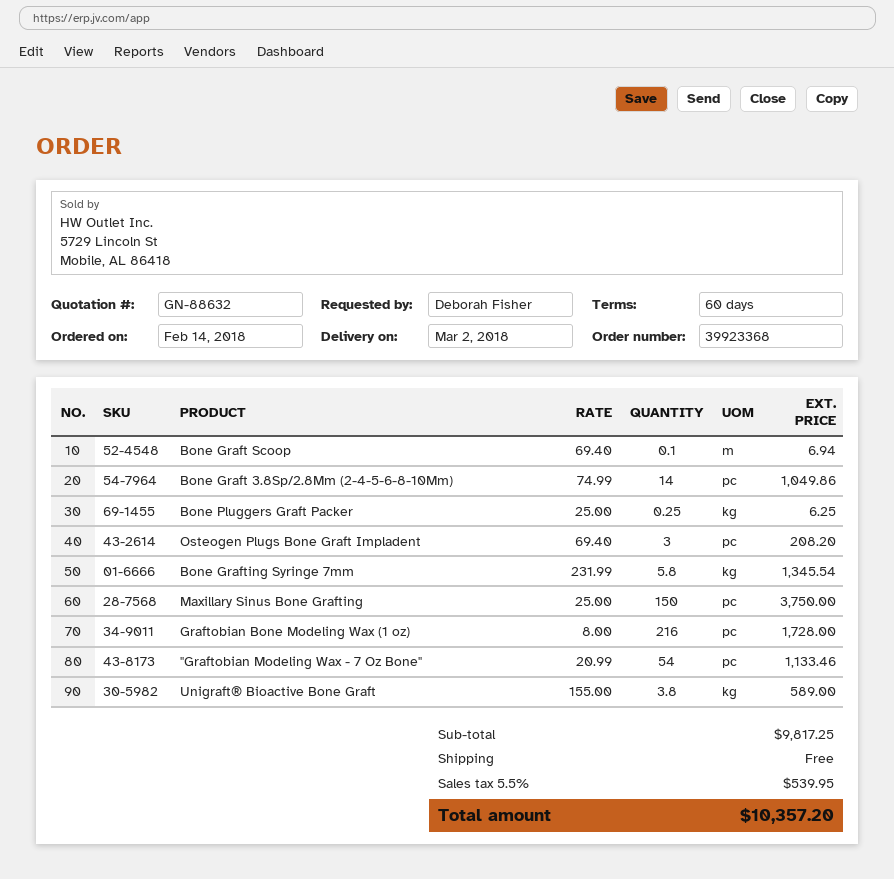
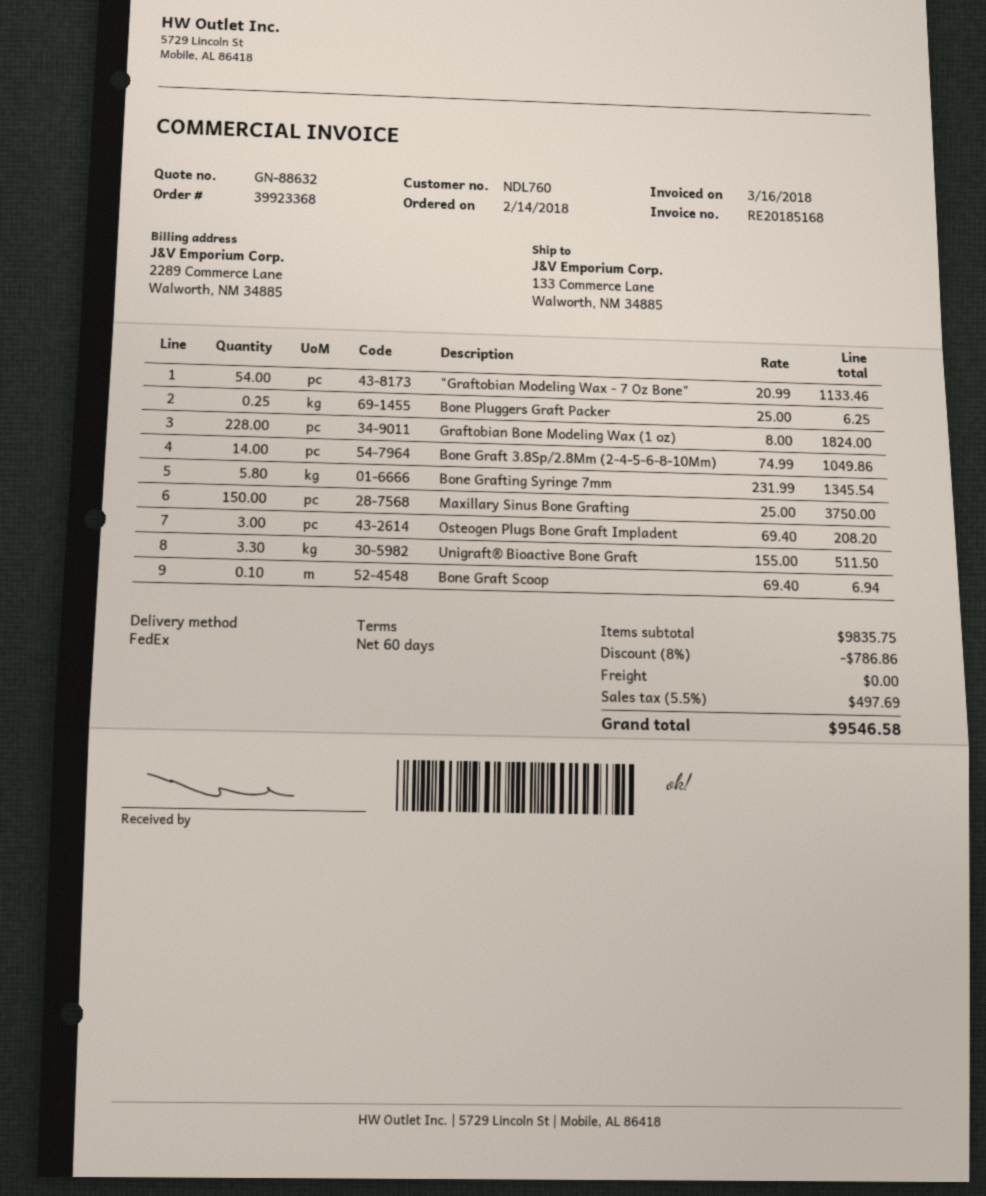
Graftobian Bone Modeling Wax (1 oz): 216 x 8.00 = 1728.00 -> 228 x 8.00 = 1824.00
Unigraft® Bioactive Bone Graft: 3.8 x 155.00 = 589.00 -> 3.3 x 155.00 = 511.50
subtotal: 9817.25 -> 9835.75
discount: none -> 8% = 786.86
tax: 5.5% = 539.95 -> 5.5% = 497.69
total: 10357.20 -> 9546.58

